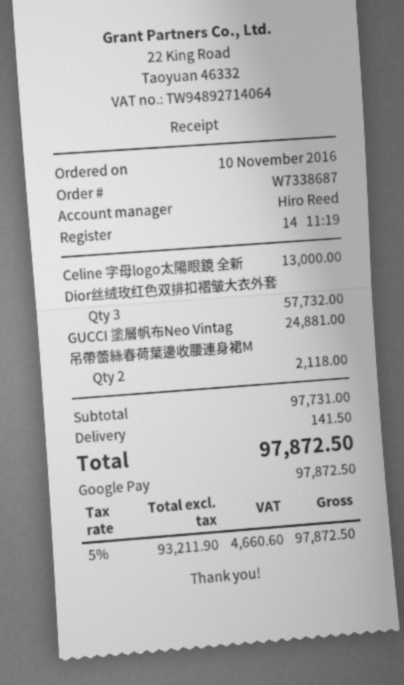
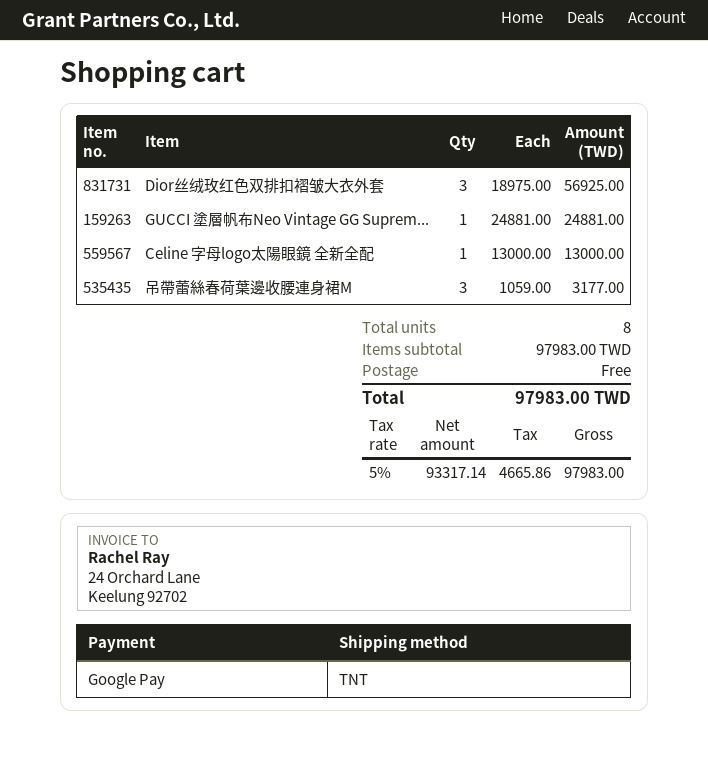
Dior丝绒玫红色双排扣褶皱大衣外套: 3 for 57732.00 -> 3 for 56925.00
吊帶蕾絲春荷葉邊收腰連身裙M: 2 for 2118.00 -> 3 for 3177.00
subtotal: 97731.00 -> 97983.00
shipping: 141.50 -> 0.00
net: 93211.90 -> 93317.14
tax: 5% = 4660.60 -> 5% = 4665.86
total: 97872.50 -> 97983.00

